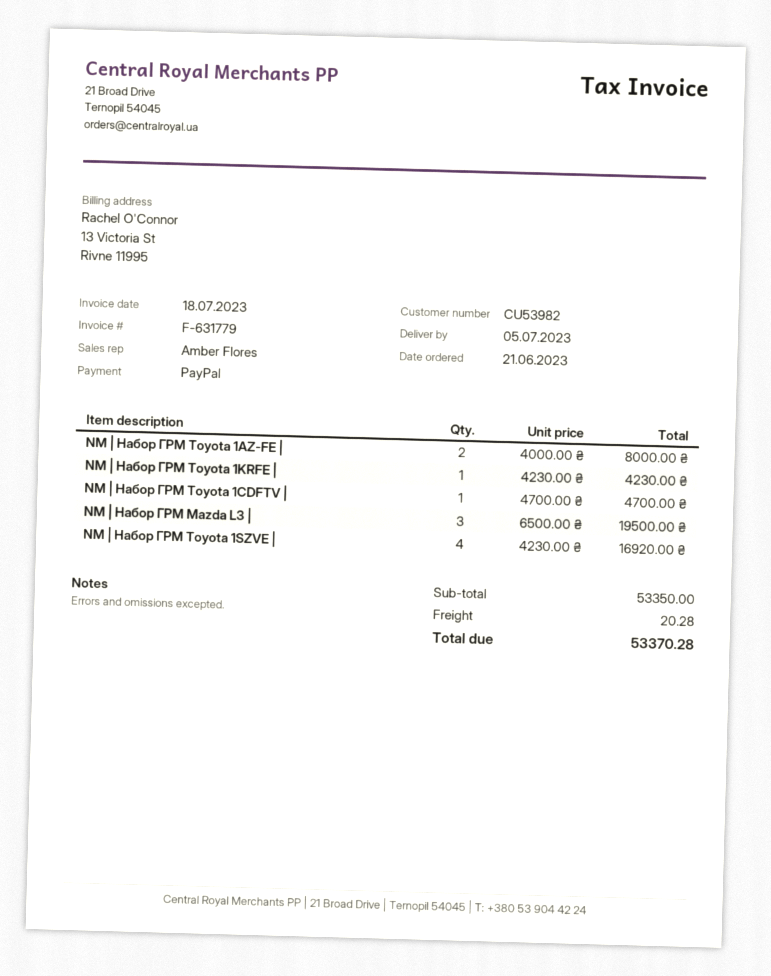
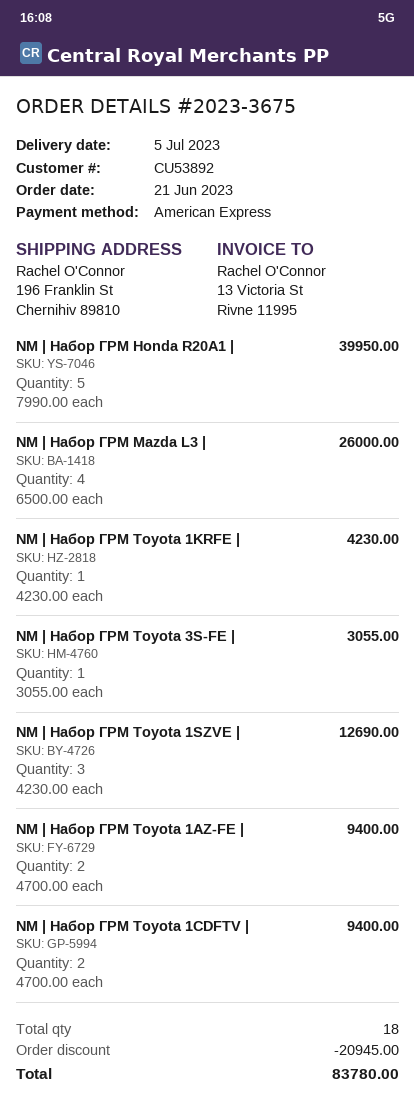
customer number: CU53982 -> CU53892
payment method: PayPal -> American Express
NM | Набор ГРМ Toyota 1AZ-FE |: 2 x 4000.00 = 8000.00 -> 2 x 4700.00 = 9400.00
NM | Набор ГРМ Toyota 1CDFTV |: 1 x 4700.00 = 4700.00 -> 2 x 4700.00 = 9400.00
NM | Набор ГРМ Mazda L3 |: 3 x 6500.00 = 19500.00 -> 4 x 6500.00 = 26000.00
NM | Набор ГРМ Toyota 1SZVE |: 4 x 4230.00 = 16920.00 -> 3 x 4230.00 = 12690.00
NM | Набор ГРМ Honda R20A1 |: none -> 5 x 7990.00 = 39950.00
NM | Набор ГРМ Toyota 3S-FE |: none -> 1 x 3055.00 = 3055.00
discount: none -> 20945.00
shipping: 20.28 -> none
total: 53370.28 -> 83780.00

